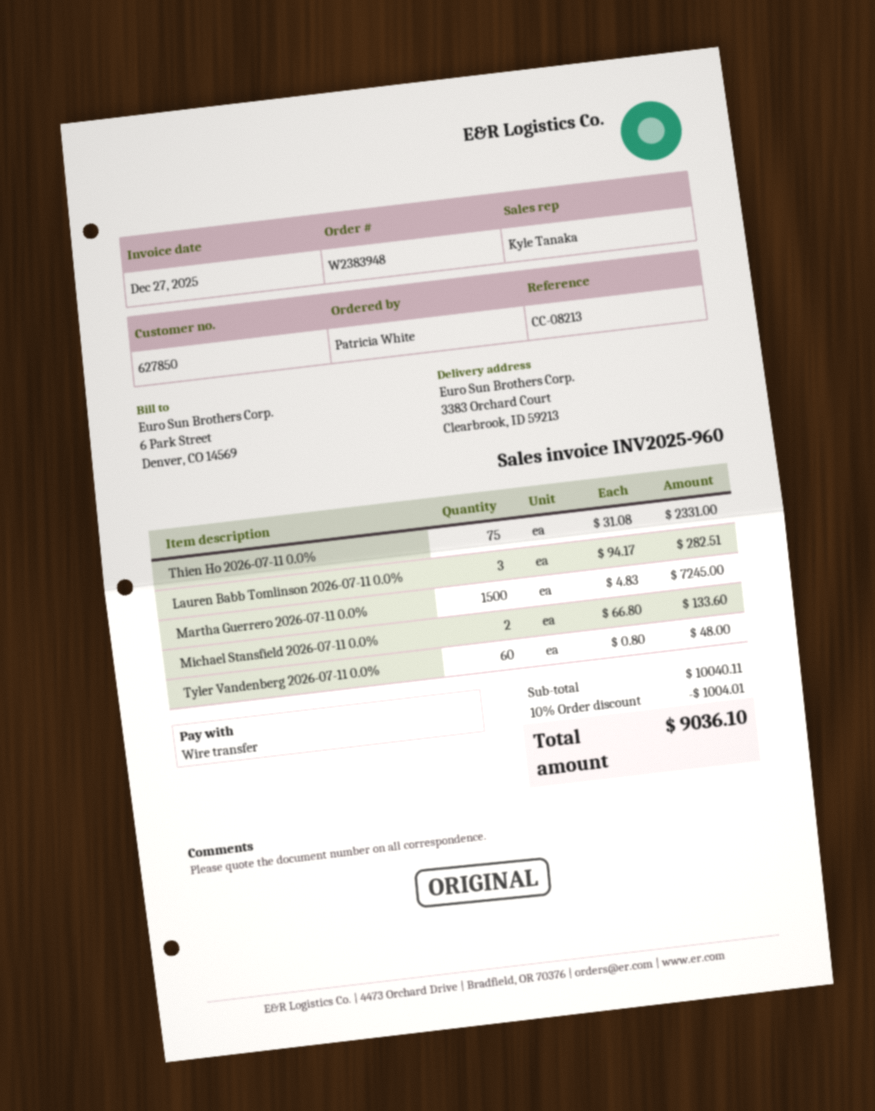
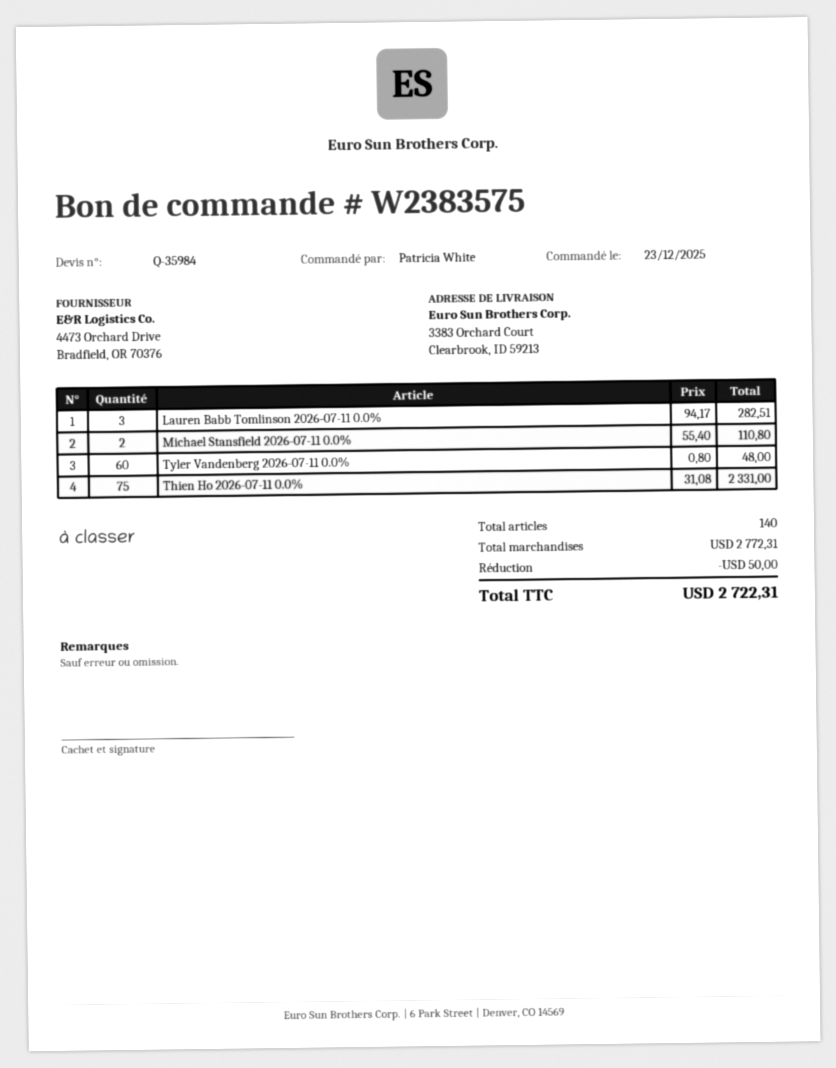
order number: W2383948 -> W2383575
Martha Guerrero 2026-07-11 0.0%: 1500 x 4.83 = 7245.00 -> none
Michael Stansfield 2026-07-11 0.0%: 2 x 66.80 = 133.60 -> 2 x 55.40 = 110.80
subtotal: 10040.11 -> 2772.31
discount: 1004.01 -> 50.00
total: 9036.10 -> 2722.31

